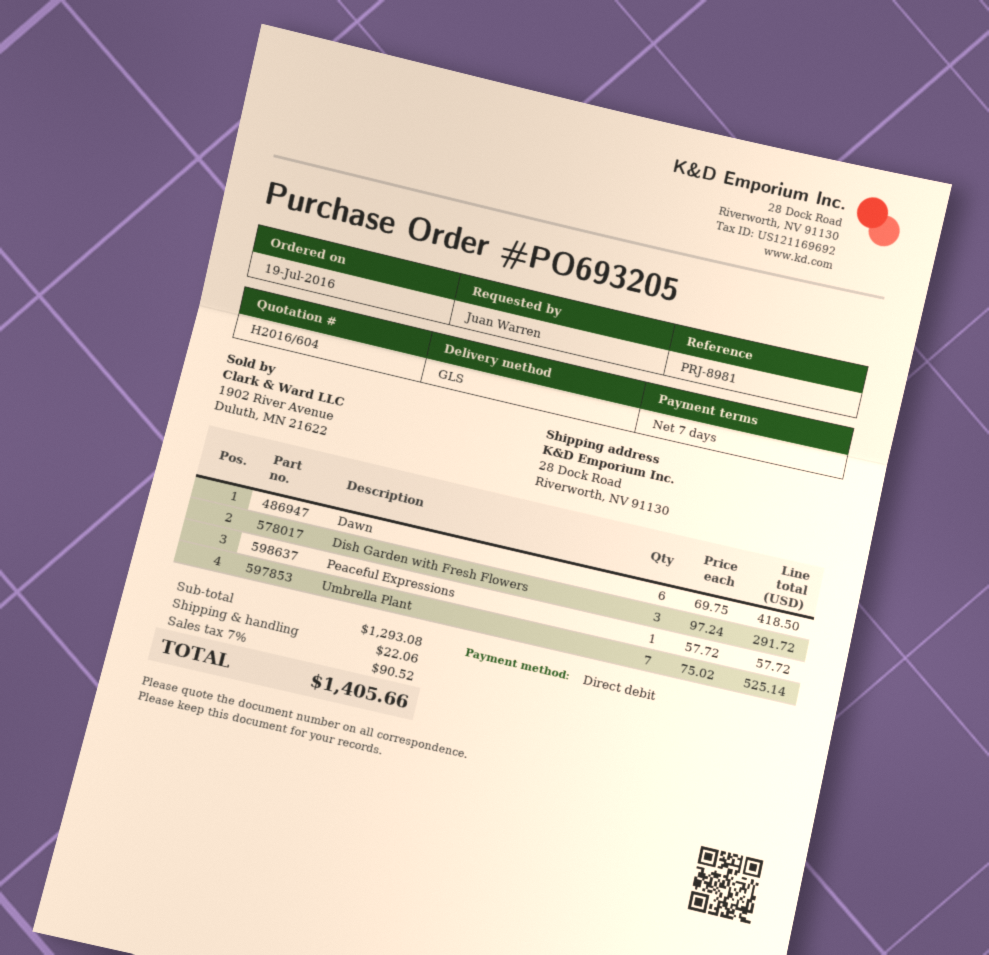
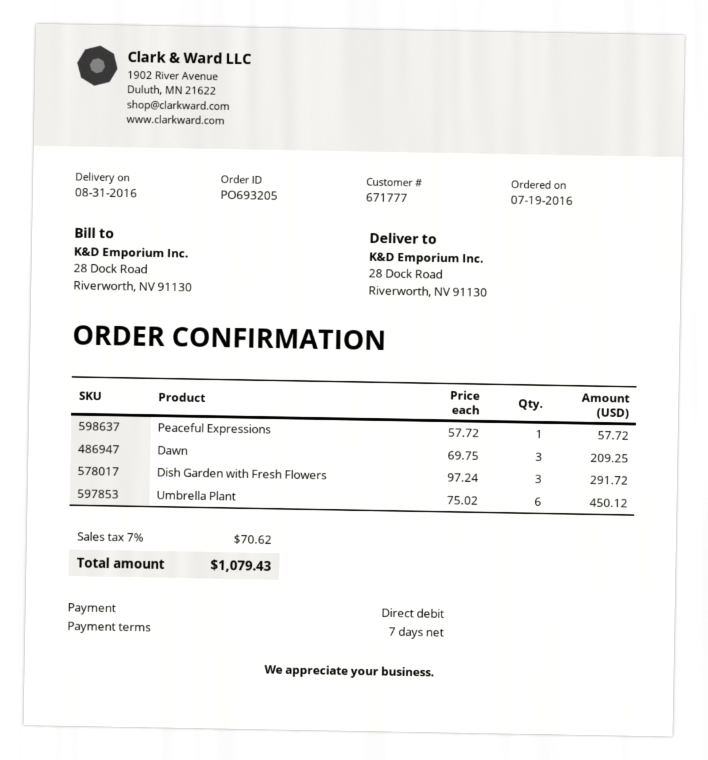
Dawn: 6 x 69.75 = 418.50 -> 3 x 69.75 = 209.25
Umbrella Plant: 7 x 75.02 = 525.14 -> 6 x 75.02 = 450.12
shipping: 22.06 -> none
tax: 7% = 90.52 -> 7% = 70.62
total: 1405.66 -> 1079.43

